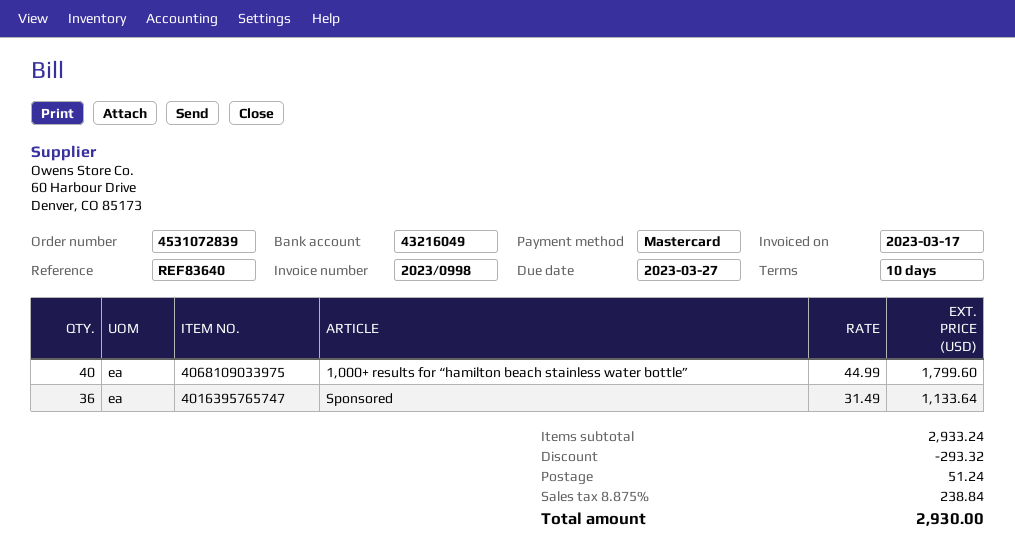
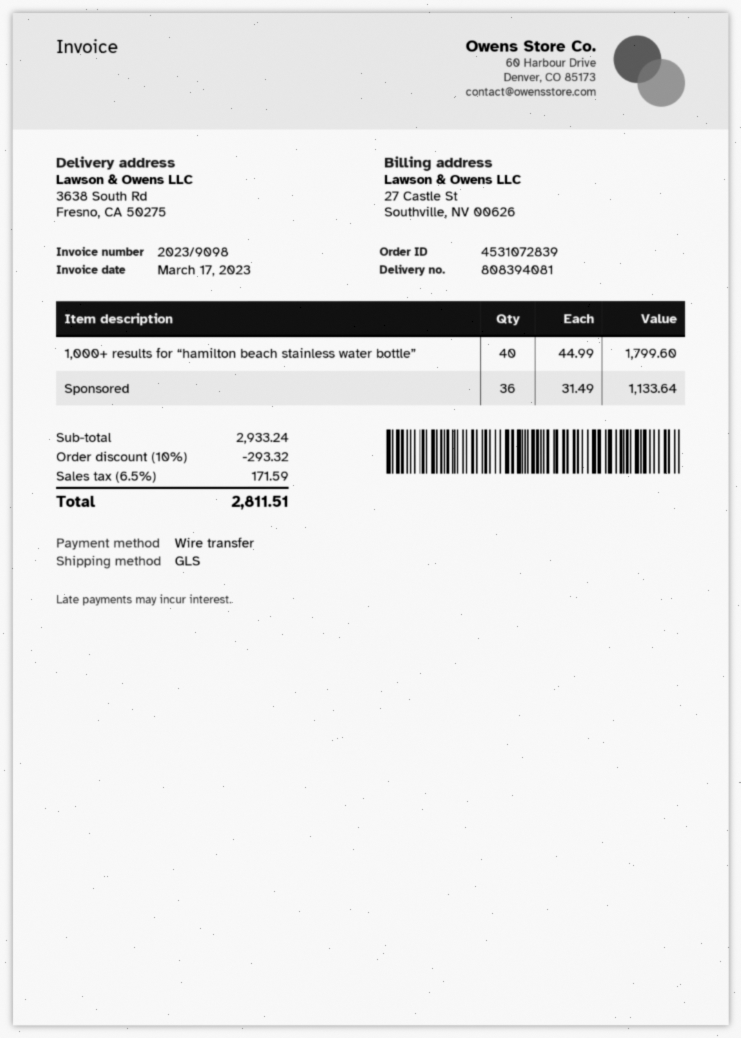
invoice number: 2023/0998 -> 2023/9098
payment method: Mastercard -> bank transfer
shipping: 51.24 -> none
tax: 8.875% = 238.84 -> 6.5% = 171.59
total: 2930.00 -> 2811.51

